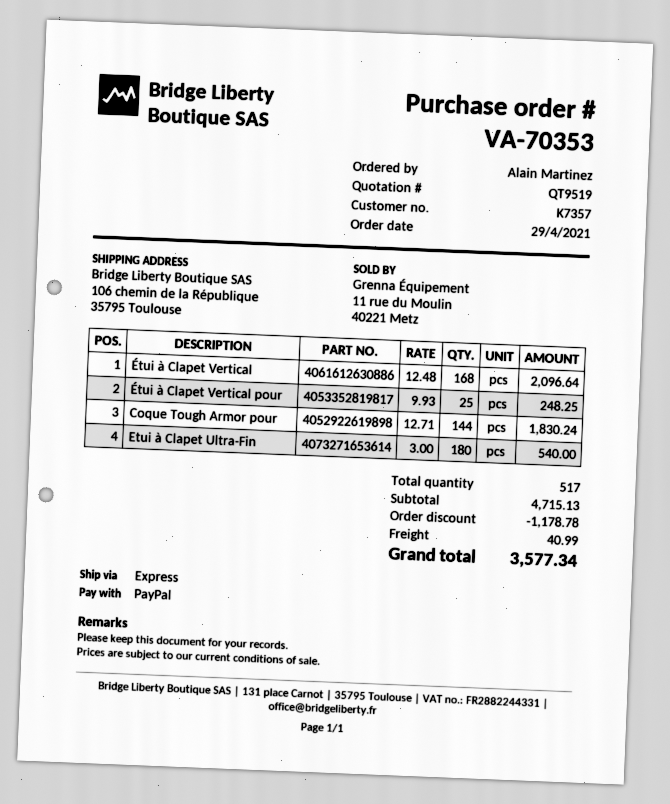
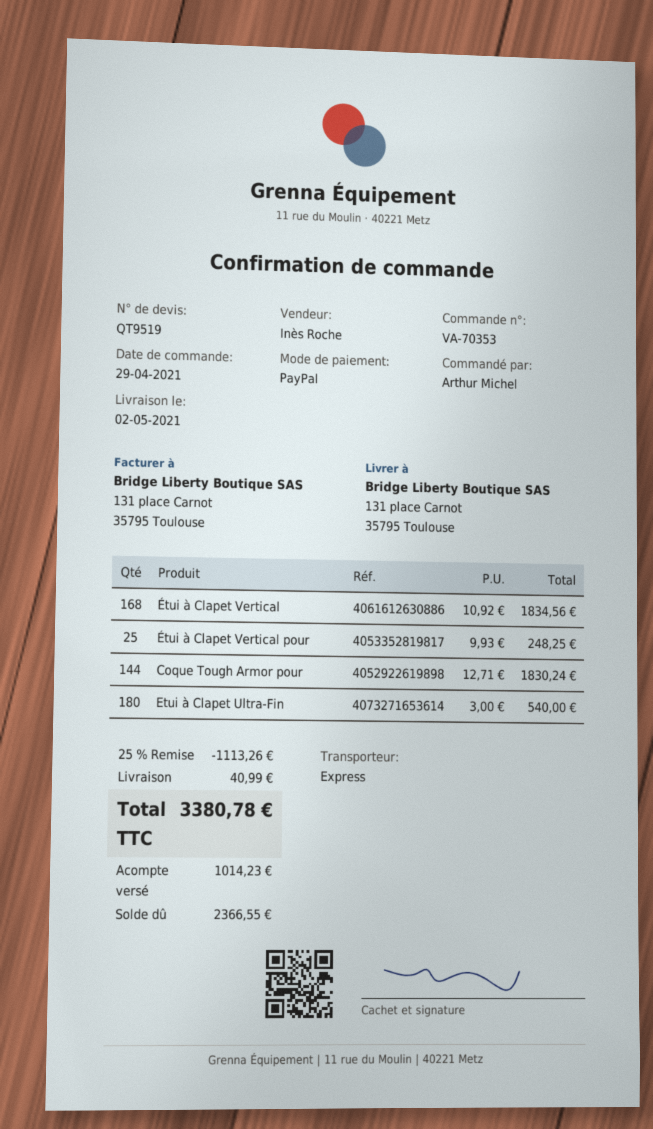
ordered by: Alain Martinez -> Arthur Michel
ship to: 106 chemin de la République, 35795 Toulouse -> 131 place Carnot, 35795 Toulouse
Étui à Clapet Vertical: 168 x 12.48 = 2096.64 -> 168 x 10.92 = 1834.56
discount: 1178.78 -> 1113.26
total: 3577.34 -> 3380.78

